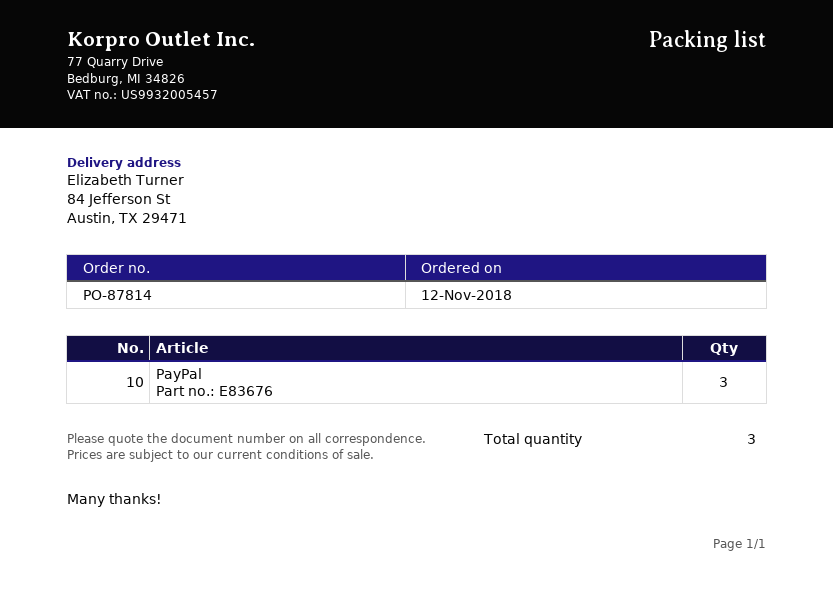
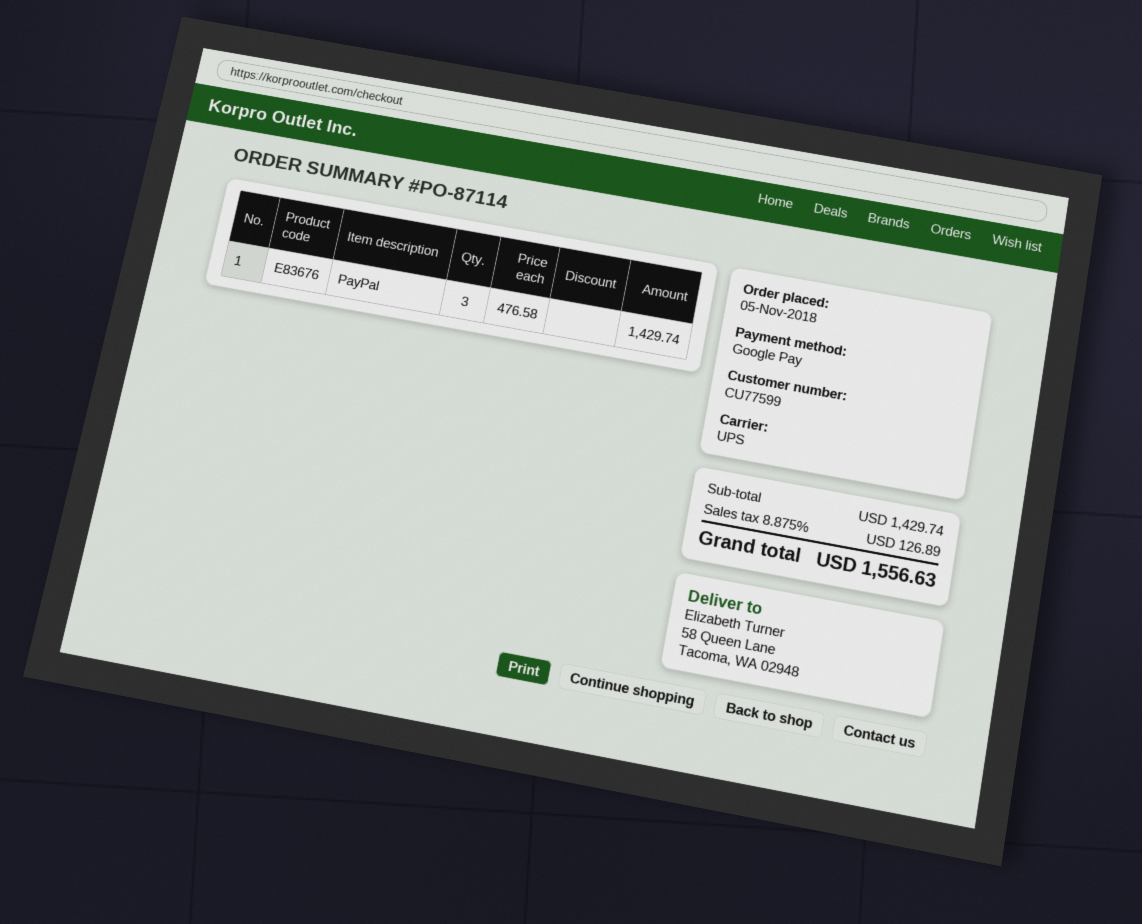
order number: PO-87814 -> PO-87114
order date: 2018-11-12 -> 2018-11-05
ship to: 84 Jefferson St, Austin, TX 29471 -> 58 Queen Lane, Tacoma, WA 02948

